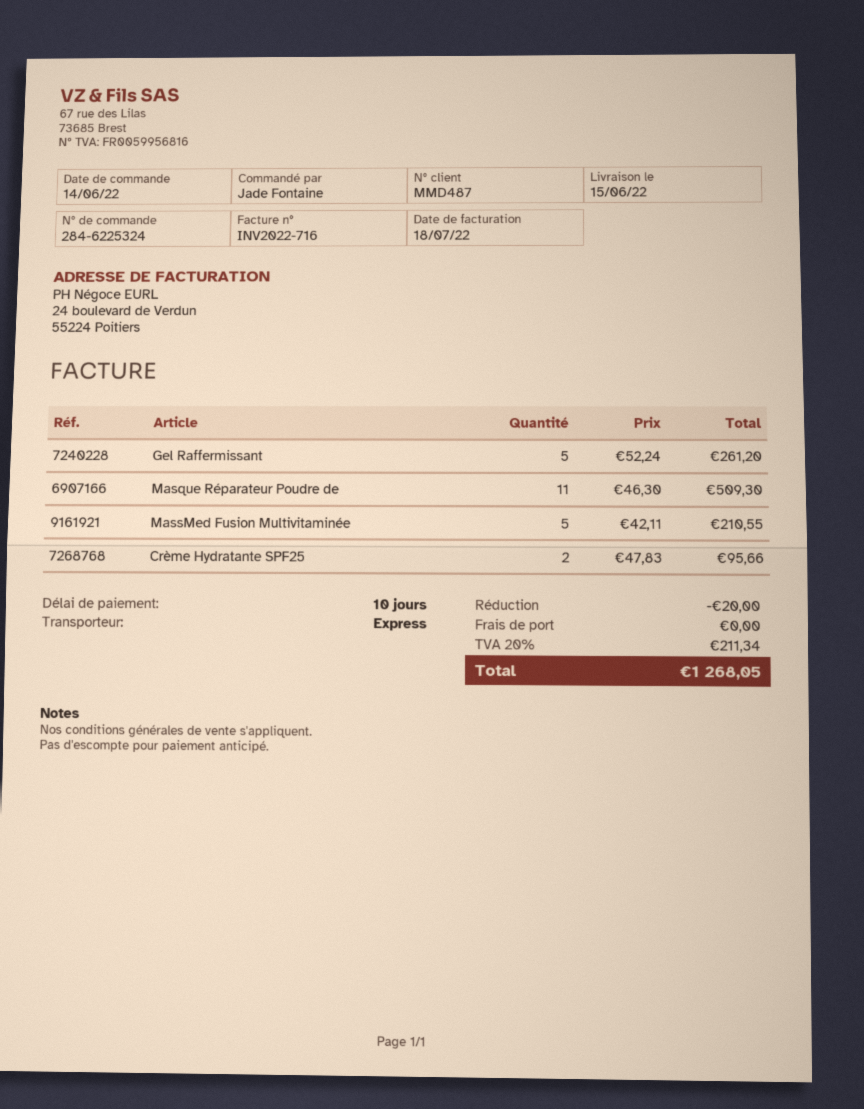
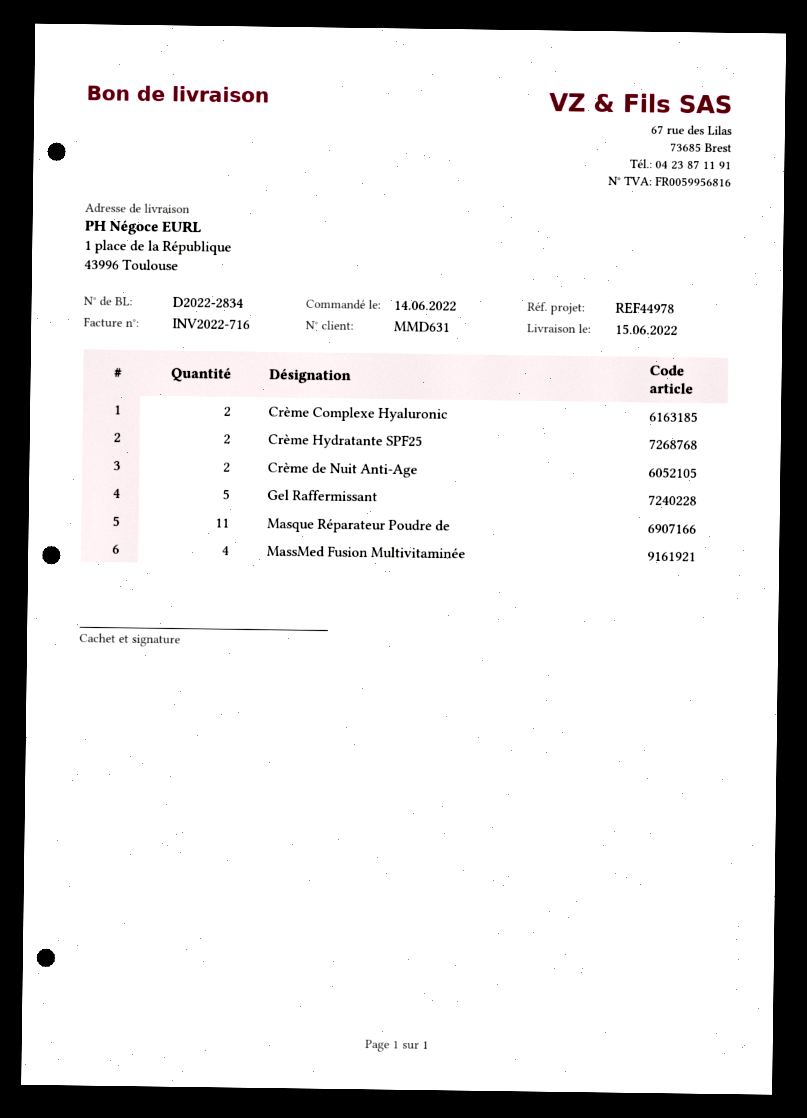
customer number: MMD487 -> MMD631
MassMed Fusion Multivitaminée: 5 -> 4
Crème Complexe Hyaluronic: none -> 2
Crème de Nuit Anti-Age: none -> 2

